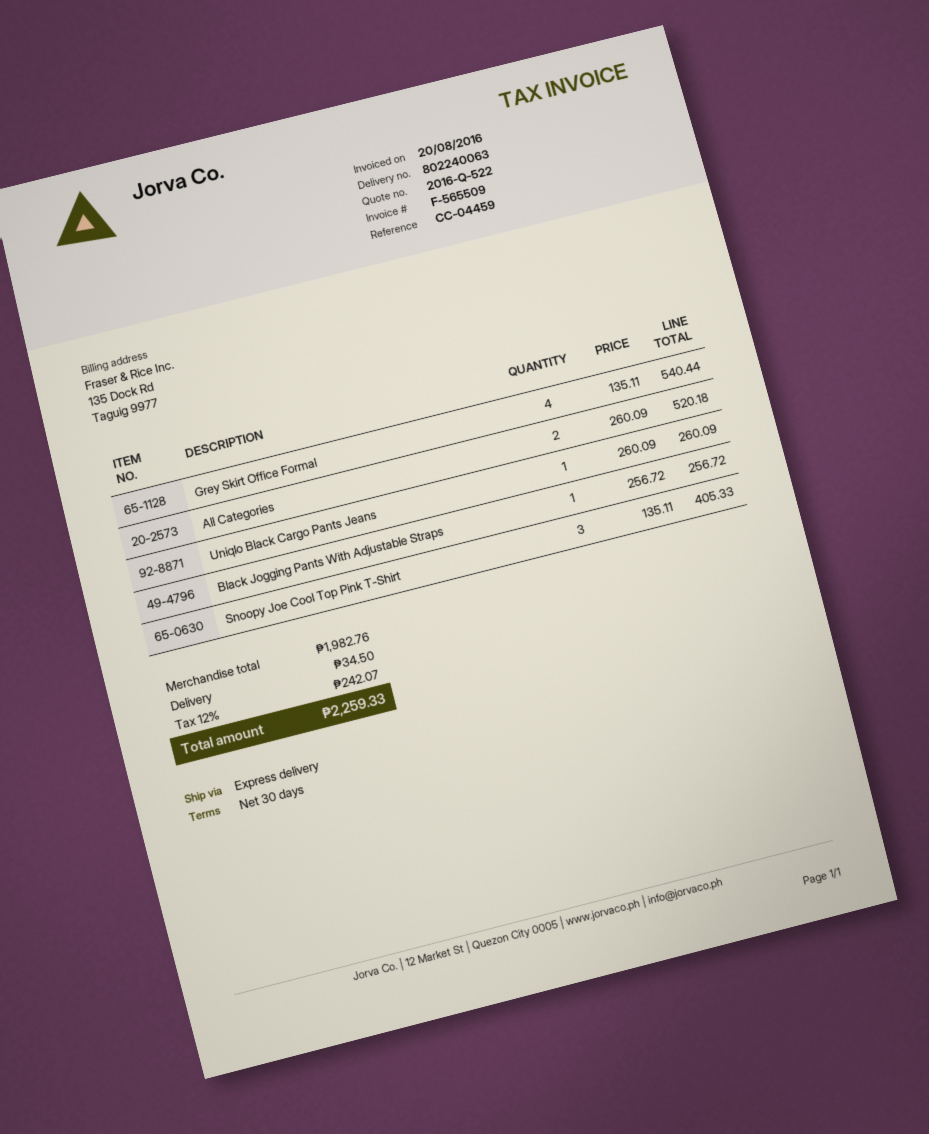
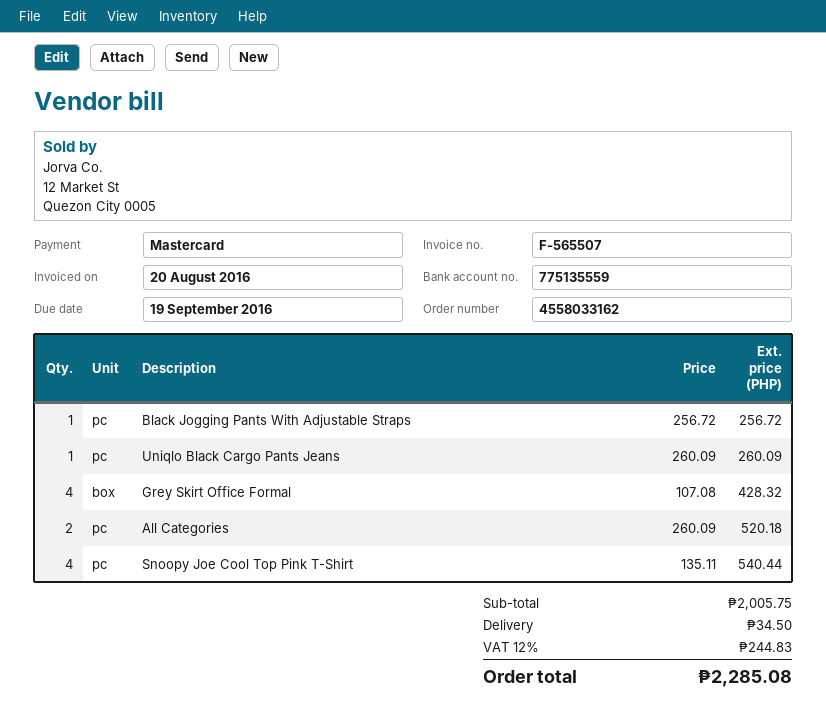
invoice number: F-565509 -> F-565507
Grey Skirt Office Formal: 4 x 135.11 = 540.44 -> 4 x 107.08 = 428.32
Snoopy Joe Cool Top Pink T-Shirt: 3 x 135.11 = 405.33 -> 4 x 135.11 = 540.44
subtotal: 1982.76 -> 2005.75
tax: 12% = 242.07 -> 12% = 244.83
total: 2259.33 -> 2285.08

